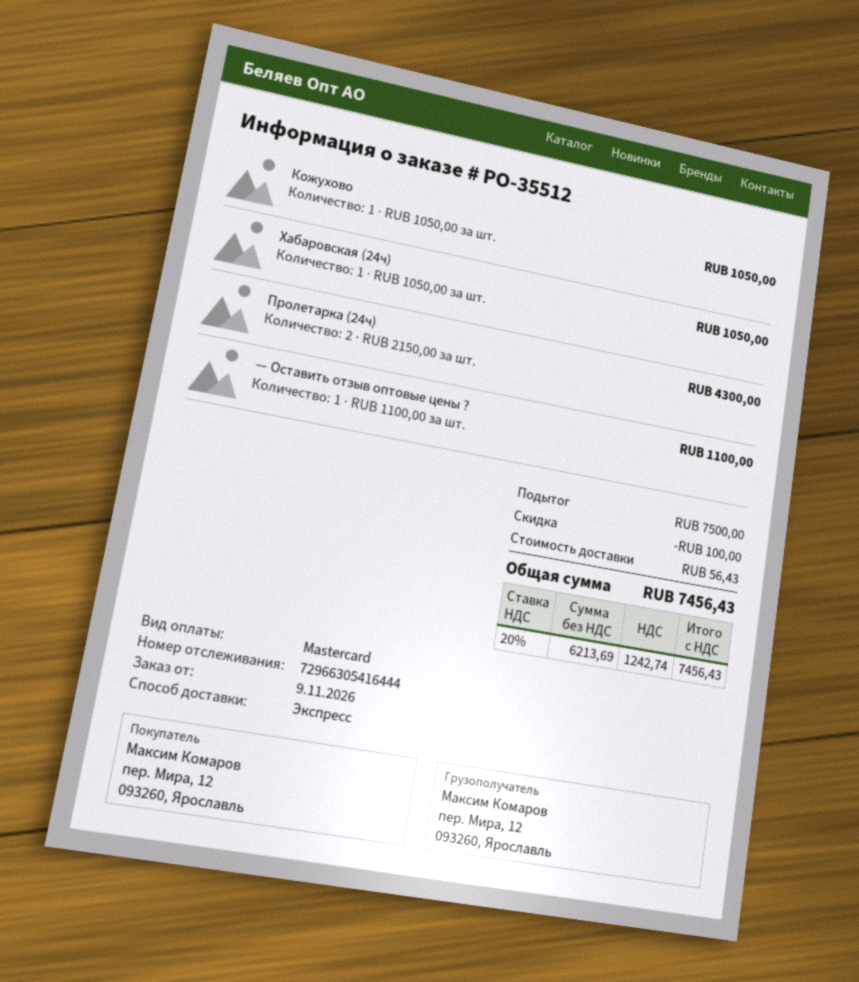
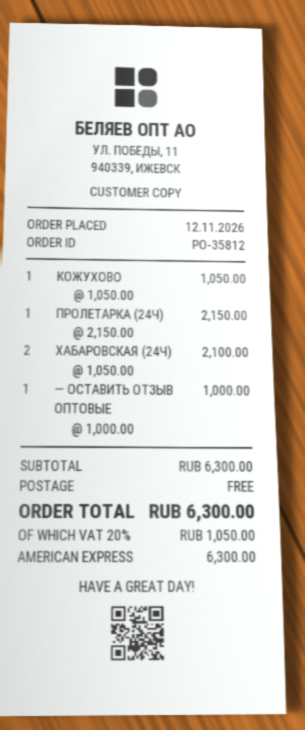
order number: PO-35512 -> PO-35812
order date: 2026-11-09 -> 2026-11-12
payment method: Mastercard -> American Express
Хабаровская (24ч): 1 x 1050.00 = 1050.00 -> 2 x 1050.00 = 2100.00
Пролетарка (24ч): 2 x 2150.00 = 4300.00 -> 1 x 2150.00 = 2150.00
— Оставить отзыв оптовые цены ?: 1 x 1100.00 = 1100.00 -> 1 x 1000.00 = 1000.00
subtotal: 7500.00 -> 6300.00
discount: 100.00 -> none
shipping: 56.43 -> 0.00
tax: 20% = 1242.74 -> 20% = 1050.00
total: 7456.43 -> 6300.00

